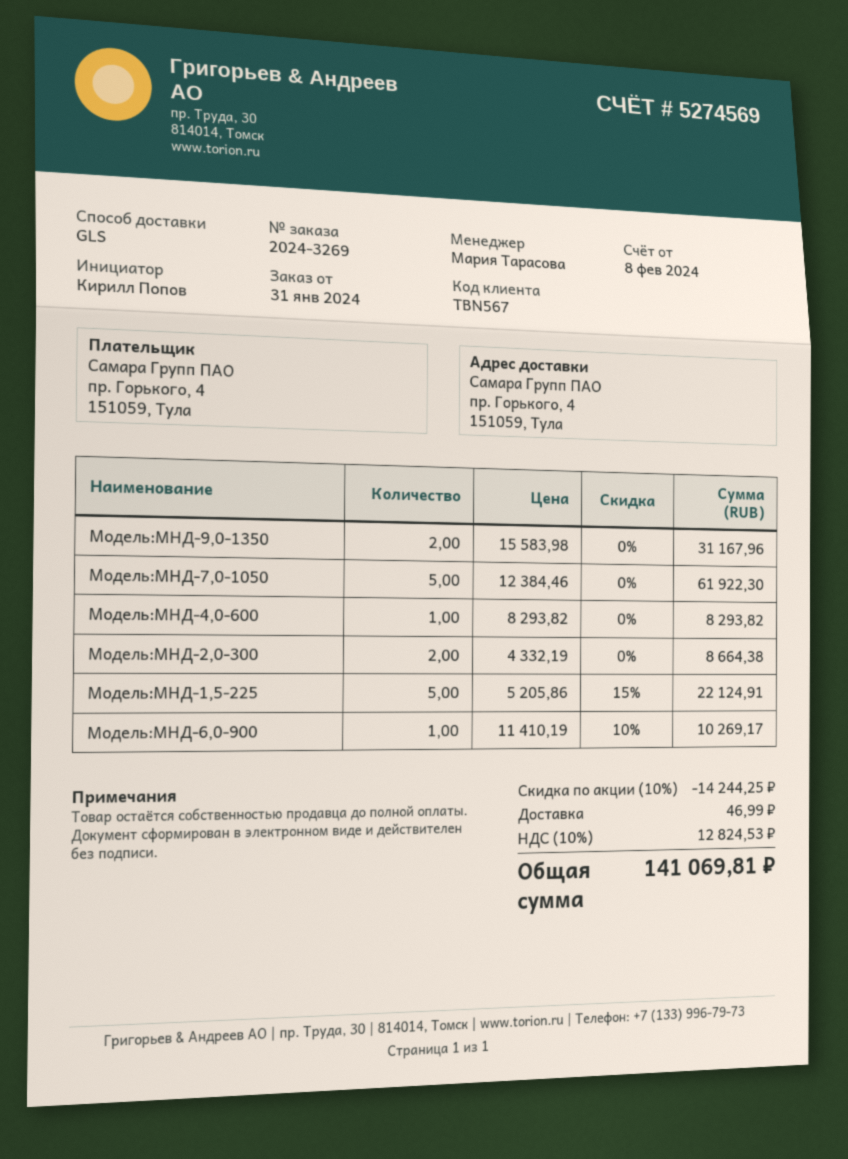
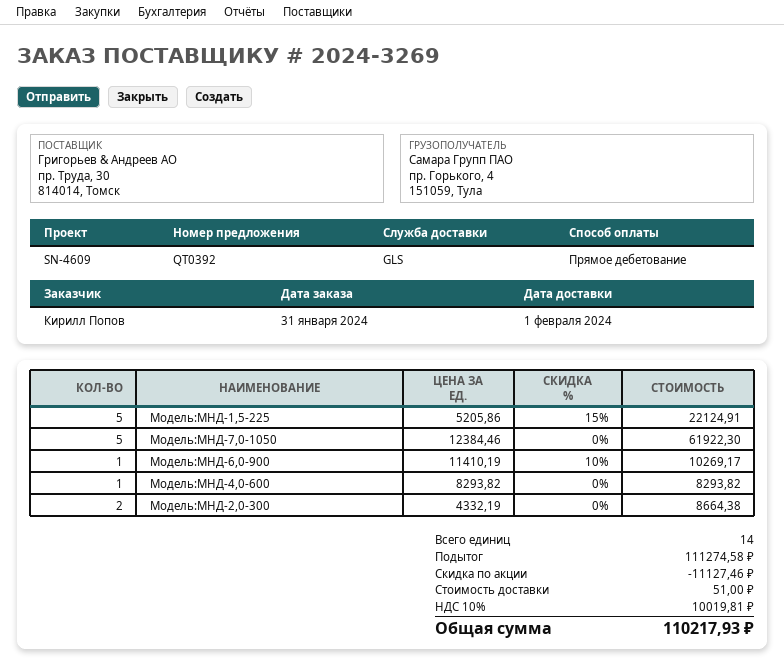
Модель:МНД-9,0-1350: 2 x 15583.98 = 31167.96 -> none
discount: 14244.25 -> 11127.46
shipping: 46.99 -> 51.00
tax: 10% = 12824.53 -> 10% = 10019.81
total: 141069.81 -> 110217.93

